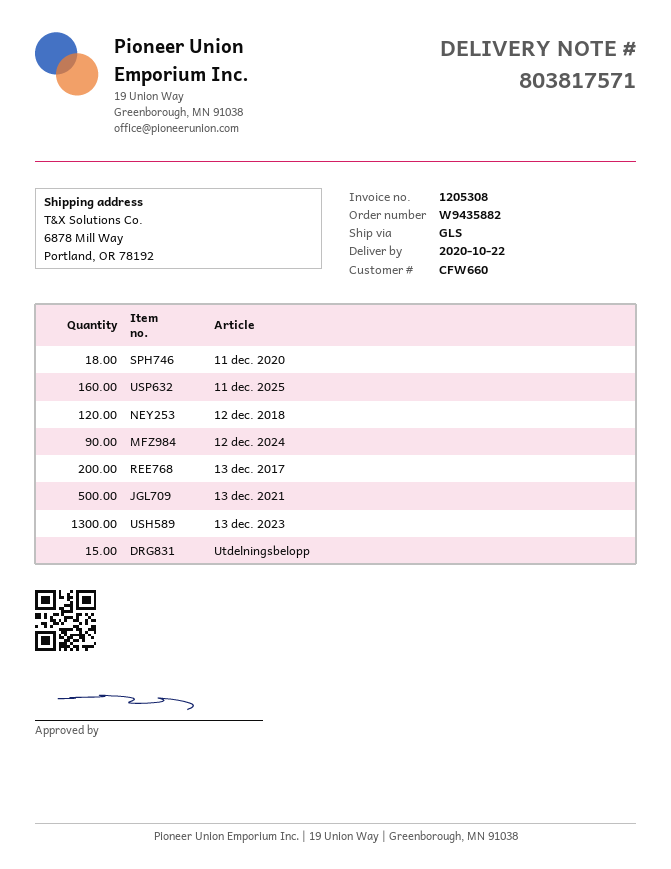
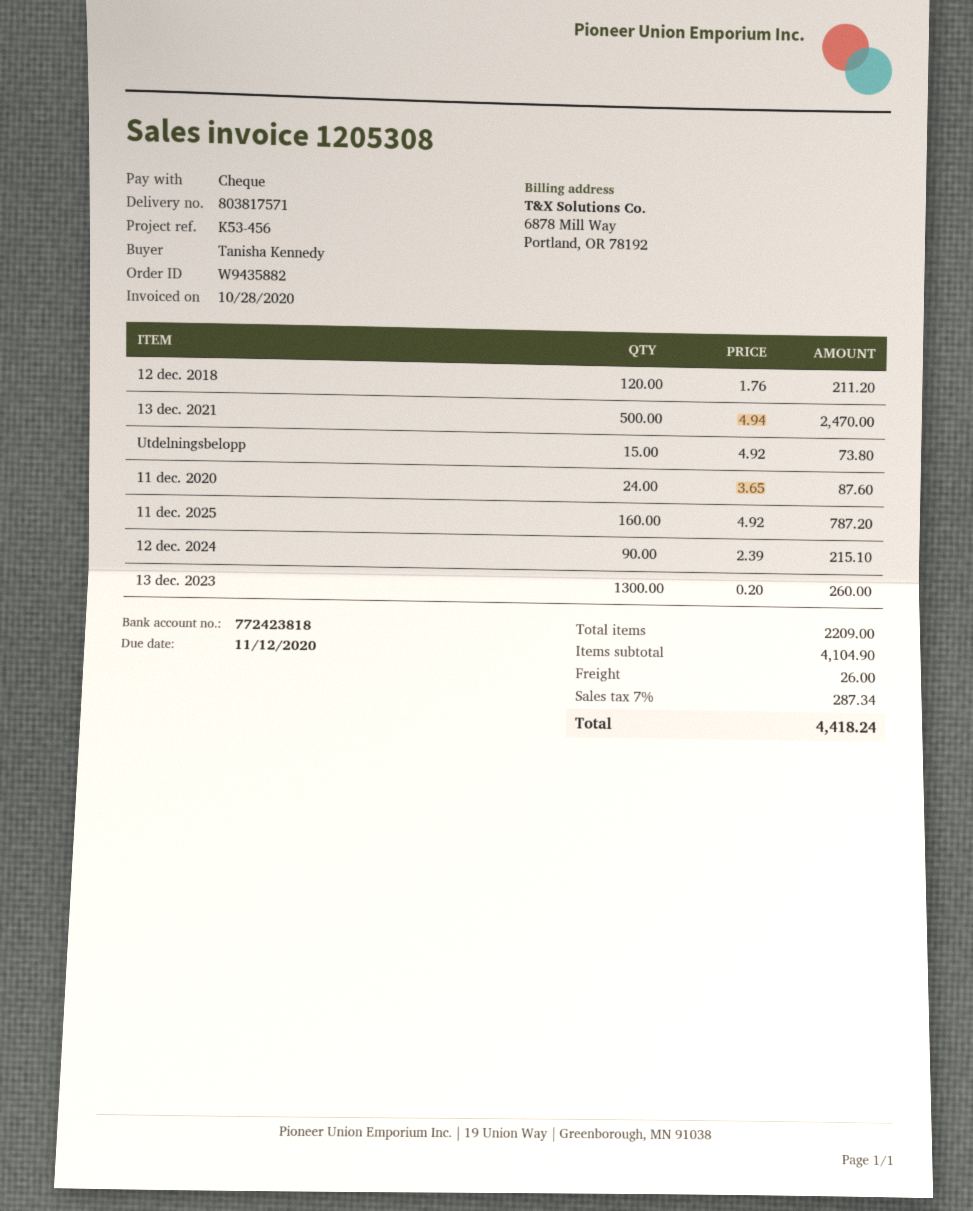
11 dec. 2020: 18 -> 24
13 dec. 2017: 200 -> none

